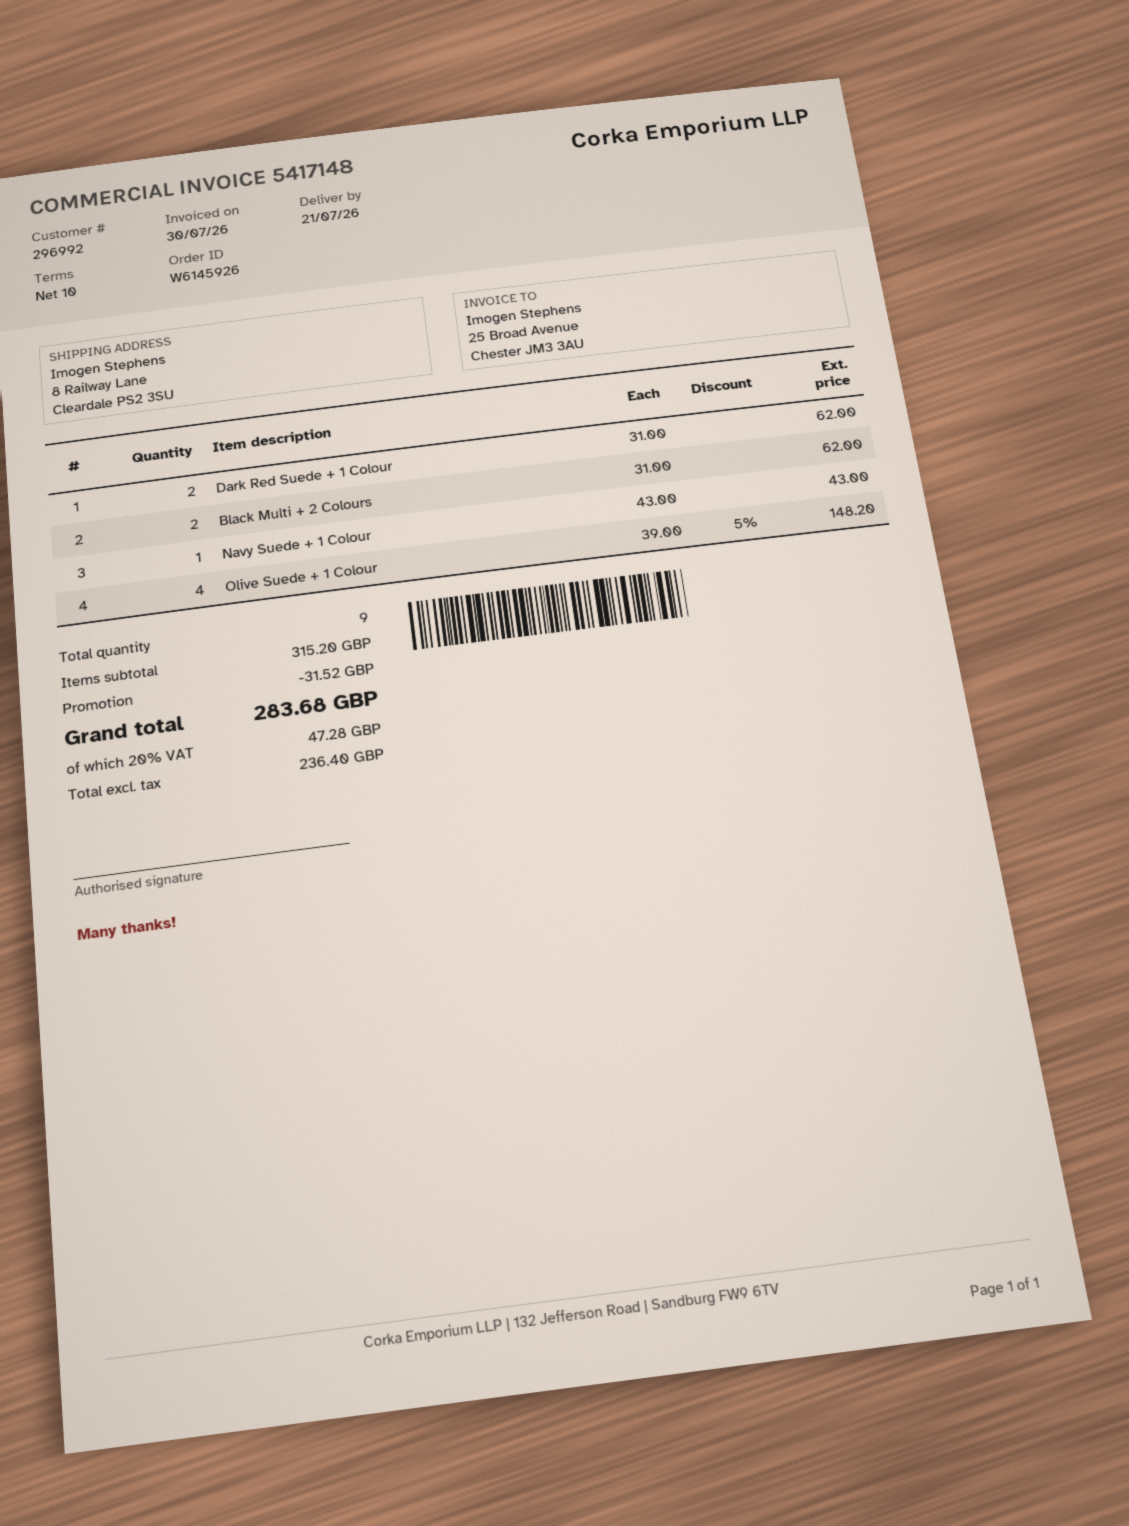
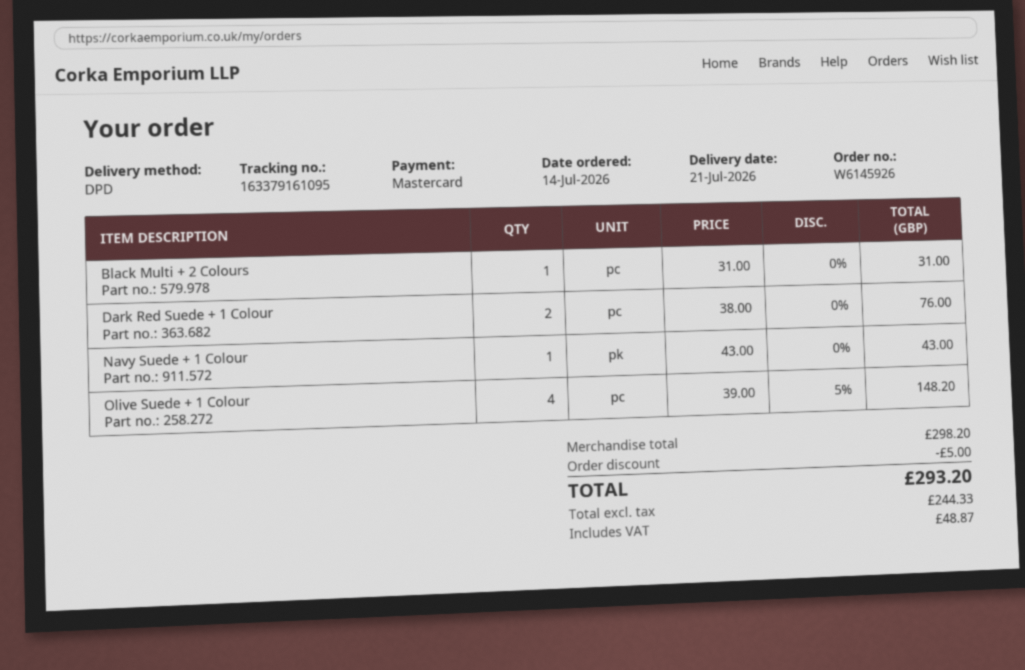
Dark Red Suede + 1 Colour: 2 x 31.00 = 62.00 -> 2 x 38.00 = 76.00
Black Multi + 2 Colours: 2 x 31.00 = 62.00 -> 1 x 31.00 = 31.00
subtotal: 315.20 -> 298.20
discount: 31.52 -> 5.00
net: 236.40 -> 244.33
tax: 47.28 -> 48.87
total: 283.68 -> 293.20

